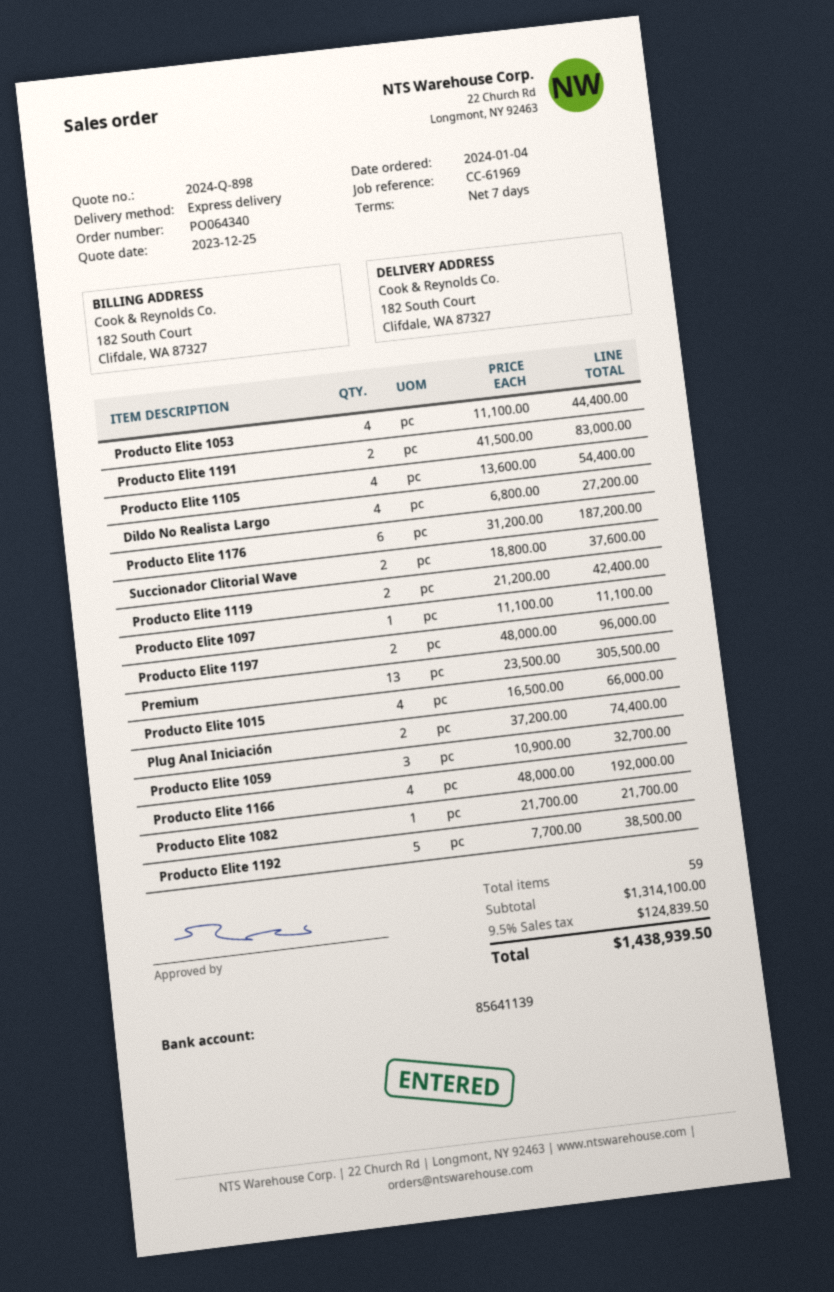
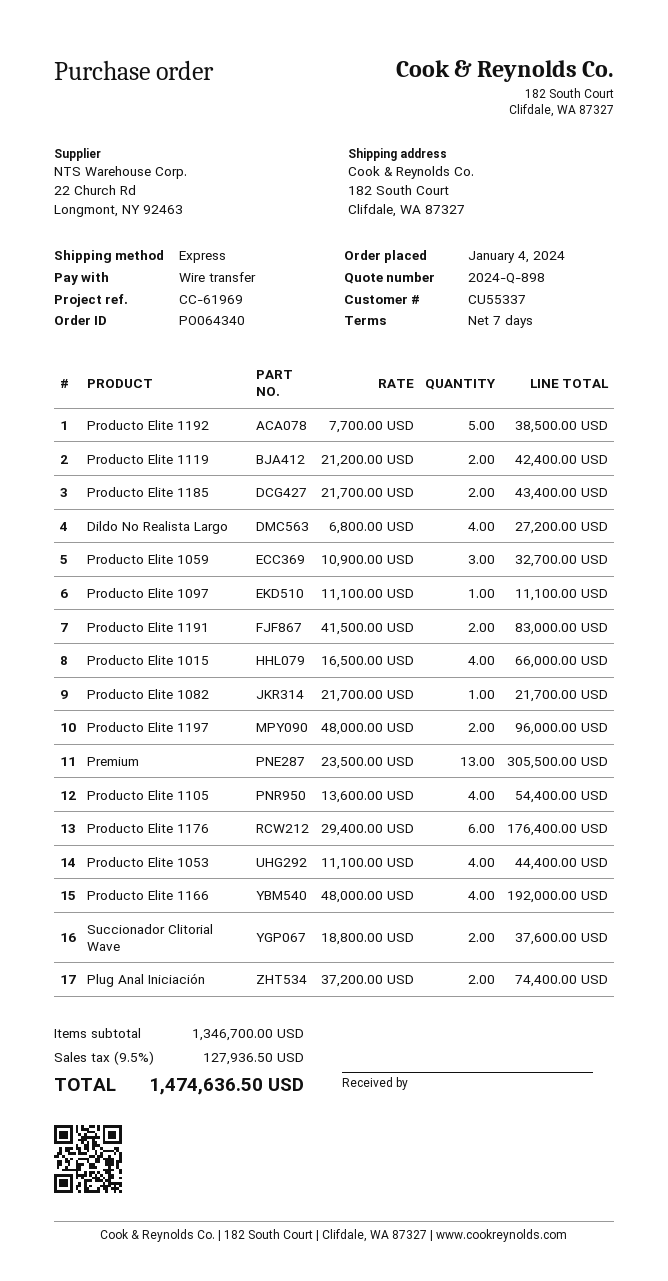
Producto Elite 1176: 6 x 31200.00 = 187200.00 -> 6 x 29400.00 = 176400.00
Producto Elite 1185: none -> 2 x 21700.00 = 43400.00
subtotal: 1314100.00 -> 1346700.00
tax: 9.5% = 124839.50 -> 9.5% = 127936.50
total: 1438939.50 -> 1474636.50

